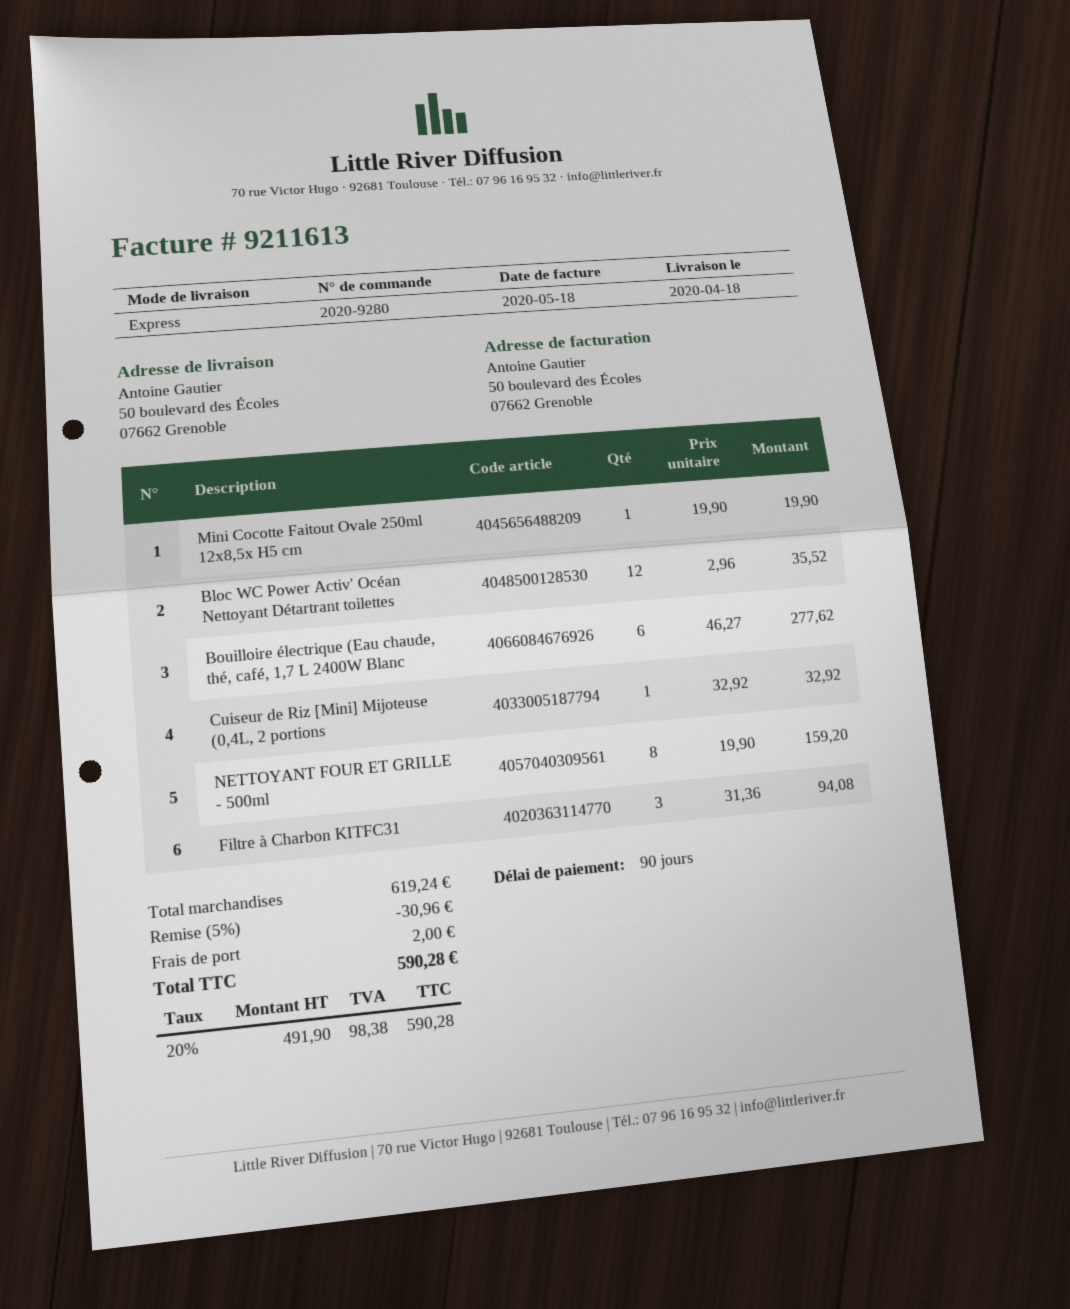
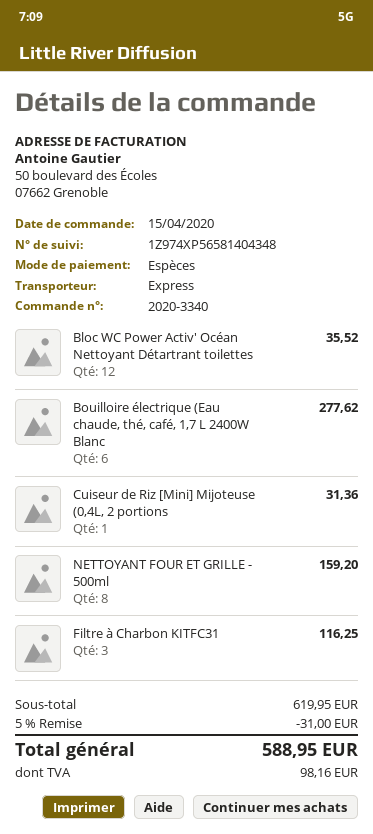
order number: 2020-9280 -> 2020-3340
Mini Cocotte Faitout Ovale 250ml 12x8,5x H5 cm: 1 for 19.90 -> none
Cuiseur de Riz [Mini] Mijoteuse (0,4L, 2 portions: 1 for 32.92 -> 1 for 31.36
Filtre à Charbon KITFC31: 3 for 94.08 -> 3 for 116.25
subtotal: 619.24 -> 619.95
discount: 5% = 30.96 -> 5% = 31.00
shipping: 2.00 -> none
tax: 98.38 -> 98.16
total: 590.28 -> 588.95

